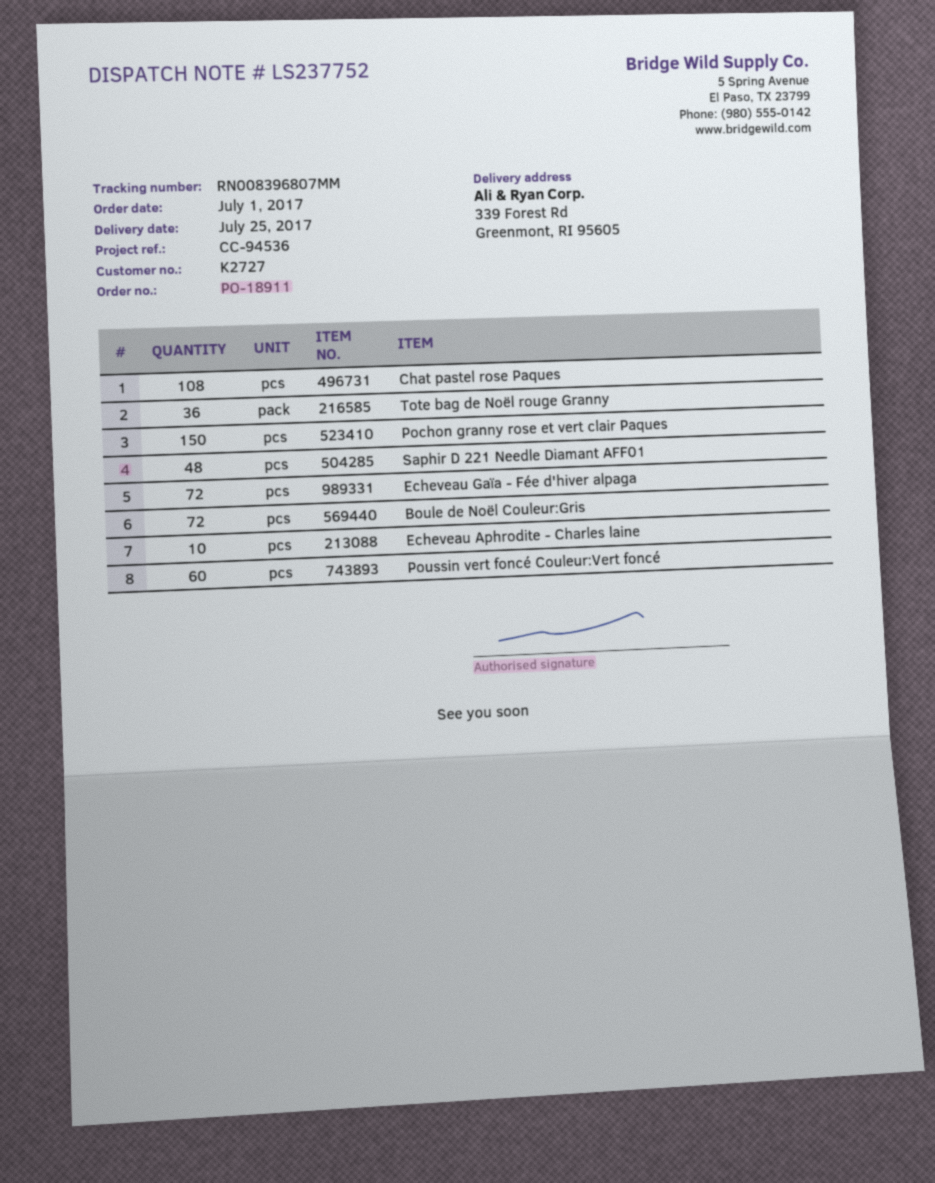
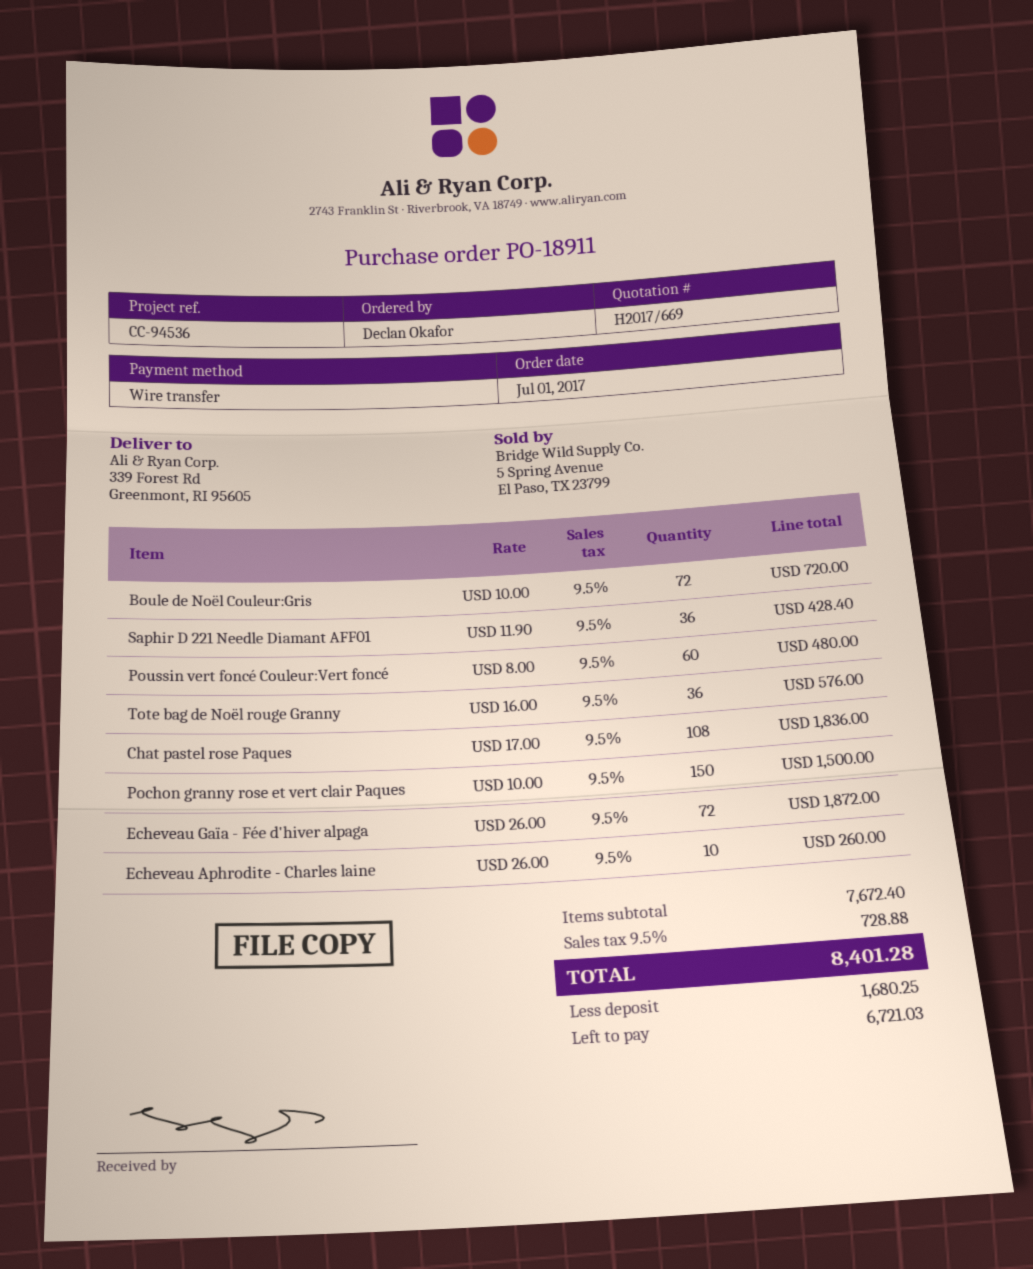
Saphir D 221 Needle Diamant AFF01: 48 -> 36

